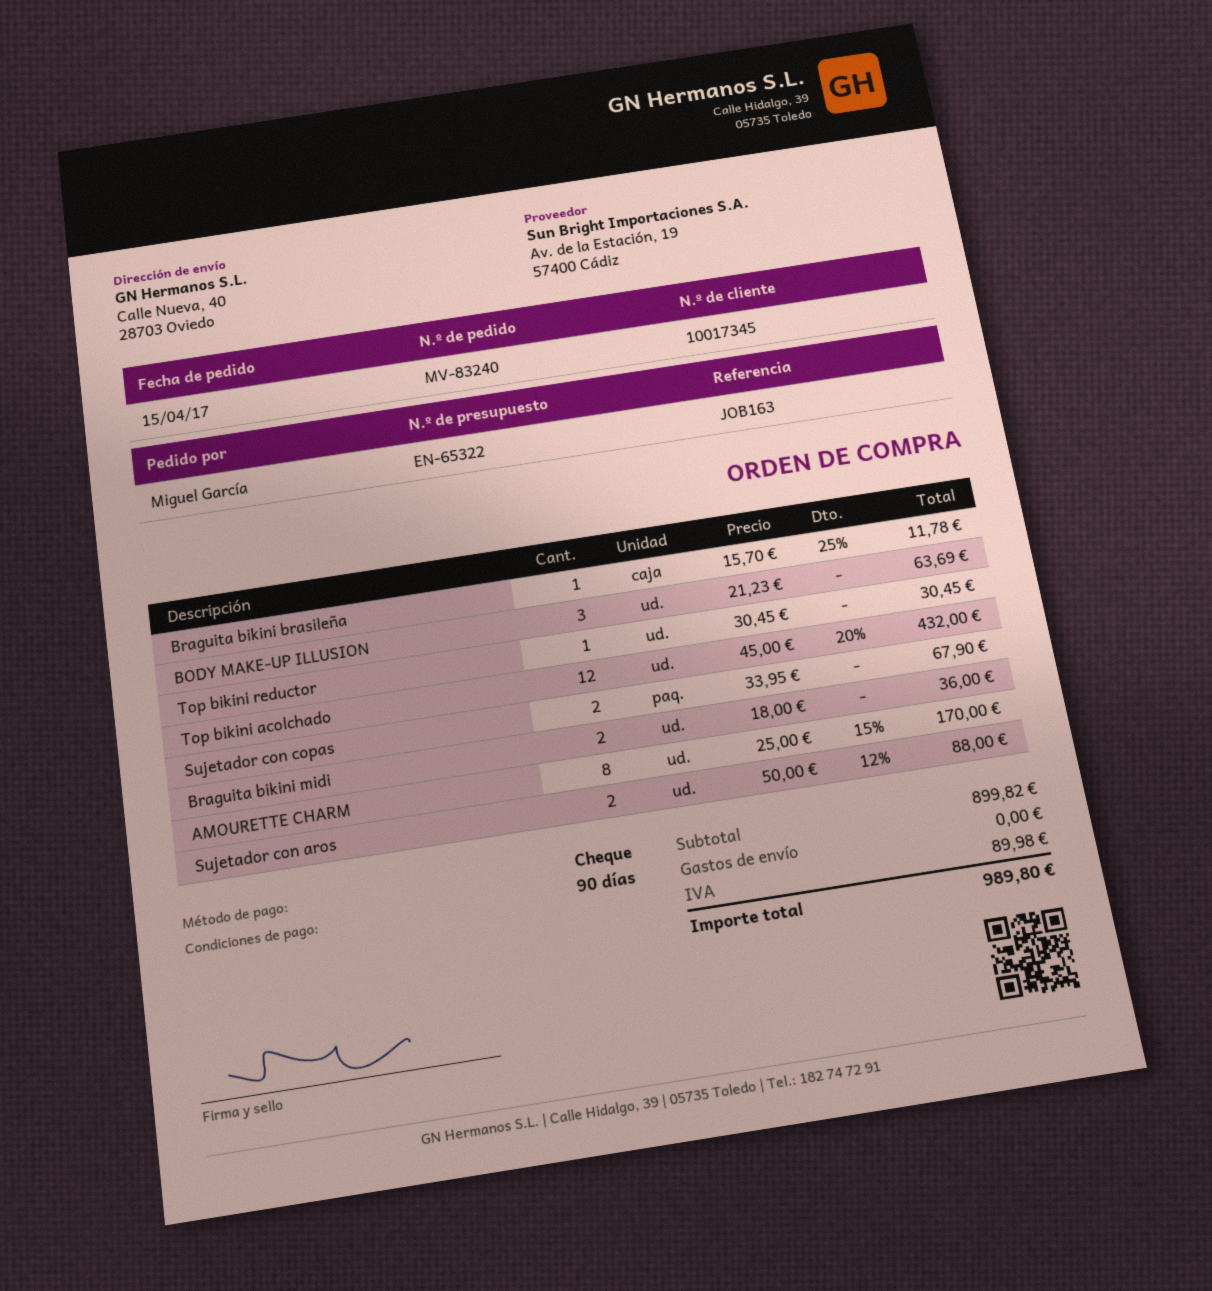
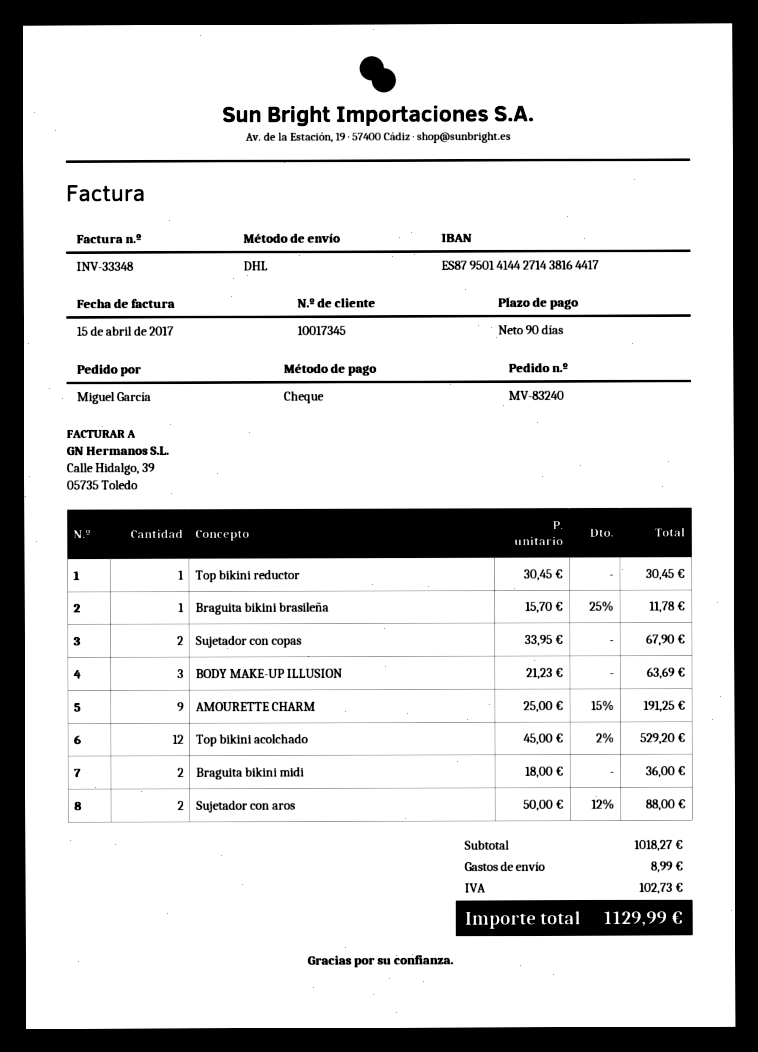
Top bikini acolchado: 12 x 45.00 - 20% = 432.00 -> 12 x 45.00 - 2% = 529.20
AMOURETTE CHARM: 8 x 25.00 - 15% = 170.00 -> 9 x 25.00 - 15% = 191.25
subtotal: 899.82 -> 1018.27
shipping: 0.00 -> 8.99
tax: 89.98 -> 102.73
total: 989.80 -> 1129.99

